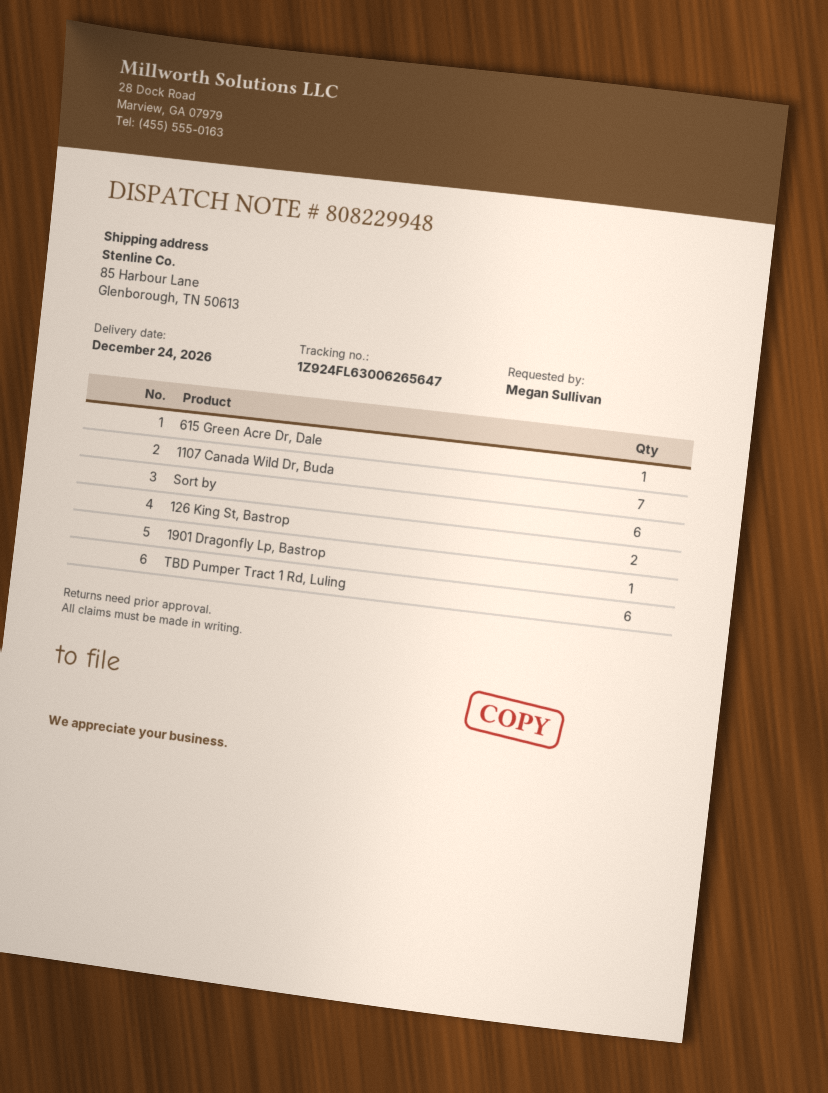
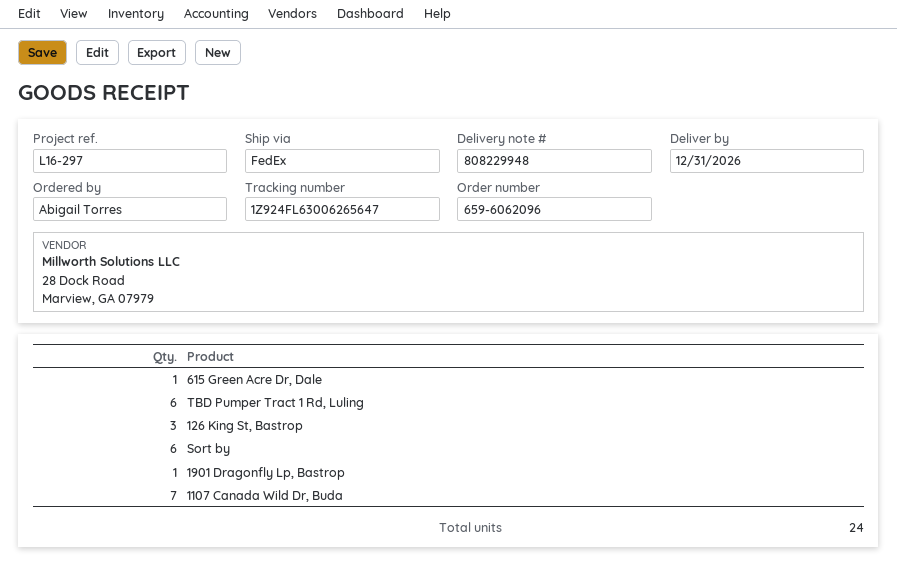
delivery date: 2026-12-24 -> 2026-12-31
ordered by: Megan Sullivan -> Abigail Torres
126 King St, Bastrop: 2 -> 3

